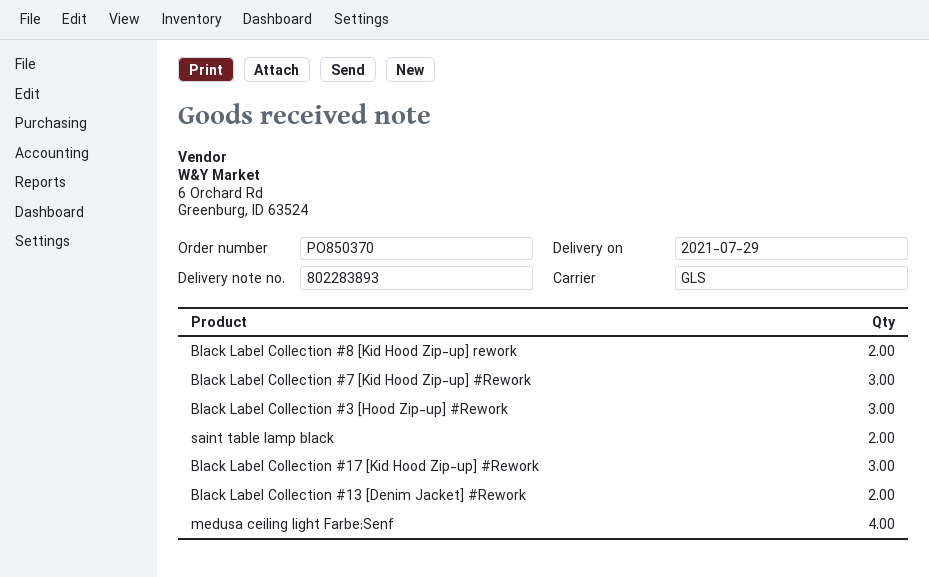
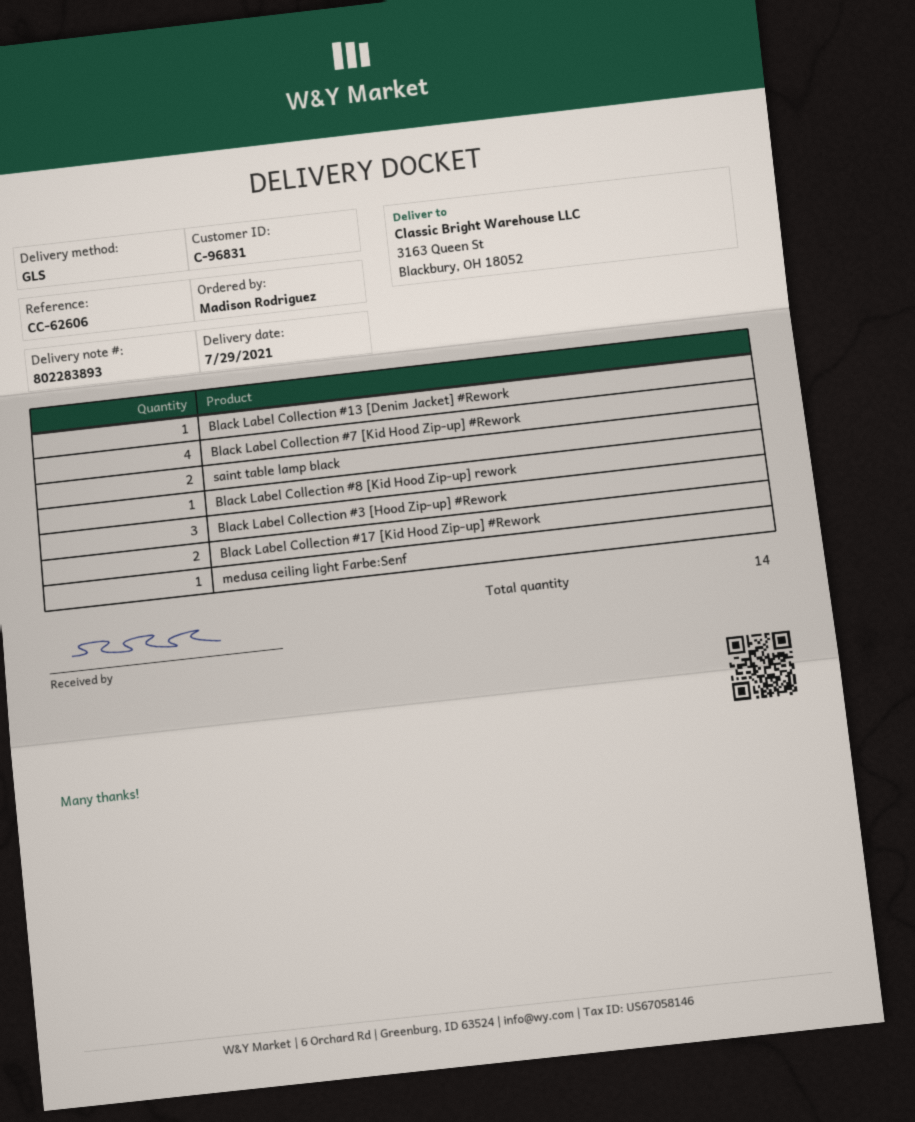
Black Label Collection #8 [Kid Hood Zip-up] rework: 2 -> 1
Black Label Collection #7 [Kid Hood Zip-up] #Rework: 3 -> 4
Black Label Collection #17 [Kid Hood Zip-up] #Rework: 3 -> 2
Black Label Collection #13 [Denim Jacket] #Rework: 2 -> 1
medusa ceiling light Farbe:Senf: 4 -> 1

